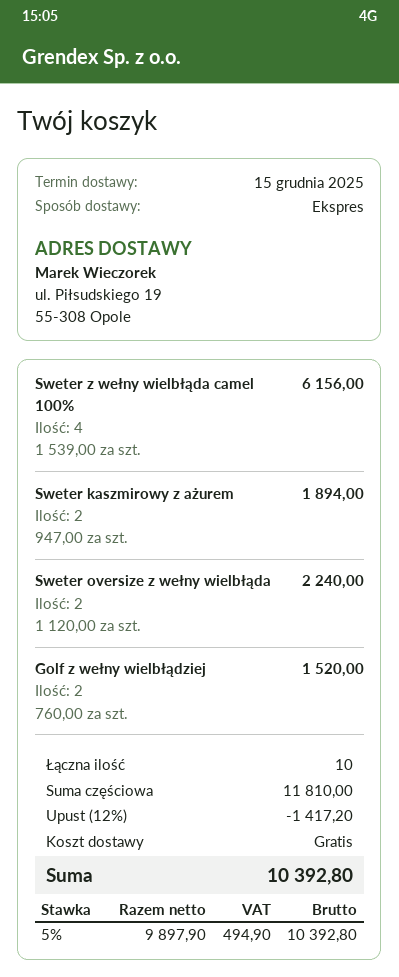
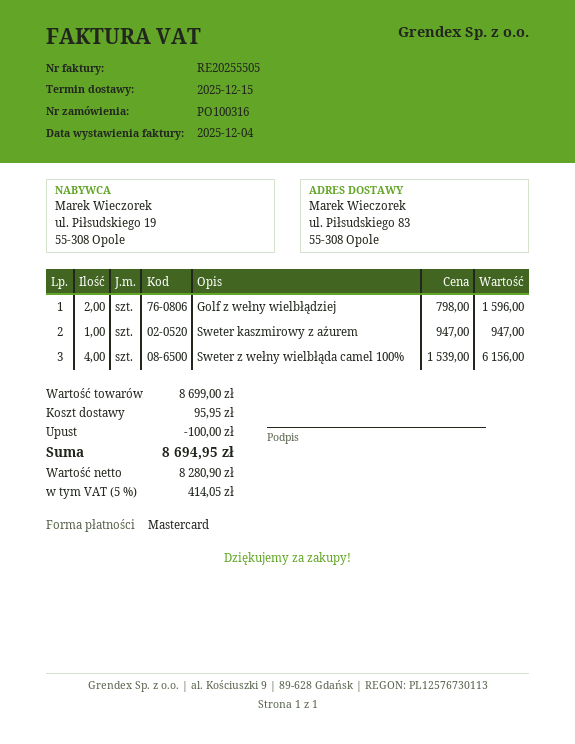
ship to: ul. Piłsudskiego 19, 55-308 Opole -> ul. Piłsudskiego 83, 55-308 Opole
Sweter kaszmirowy z ażurem: 2 x 947.00 = 1894.00 -> 1 x 947.00 = 947.00
Sweter oversize z wełny wielbłąda: 2 x 1120.00 = 2240.00 -> none
Golf z wełny wielbłądziej: 2 x 760.00 = 1520.00 -> 2 x 798.00 = 1596.00
subtotal: 11810.00 -> 8699.00
discount: 1417.20 -> 100.00
shipping: 0.00 -> 95.95
net: 9897.90 -> 8280.90
tax: 5% = 494.90 -> 5% = 414.05
total: 10392.80 -> 8694.95

